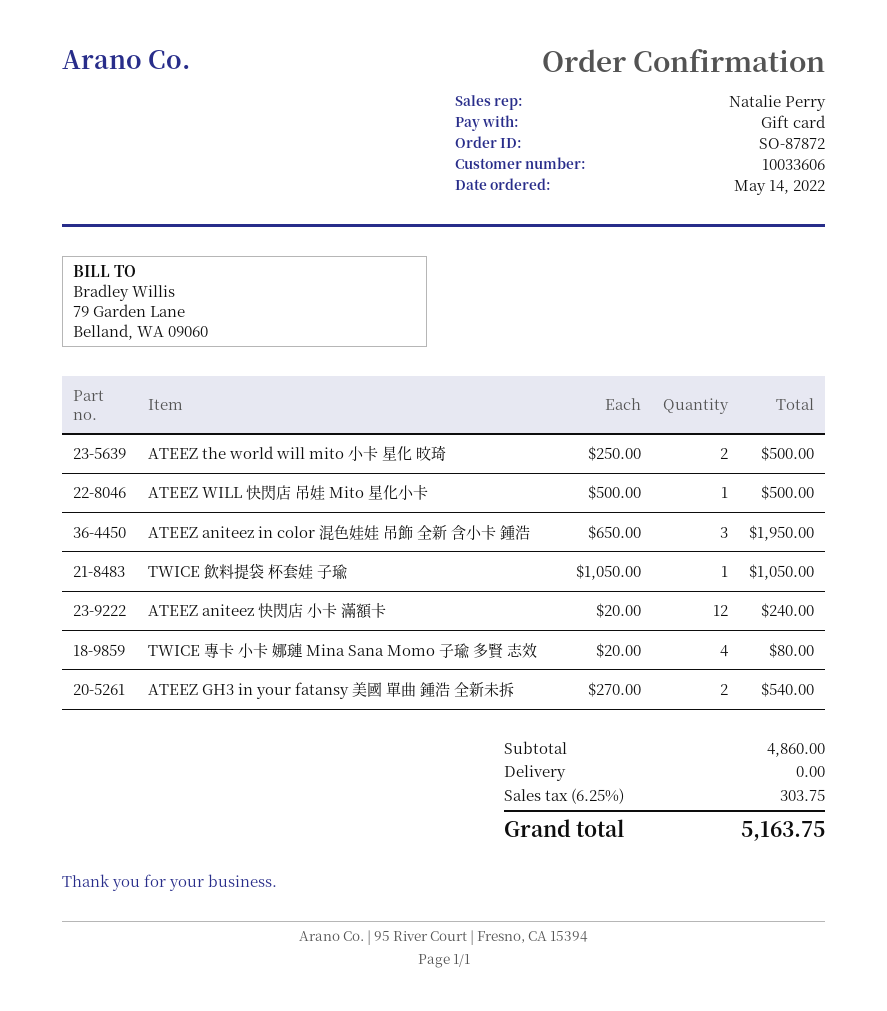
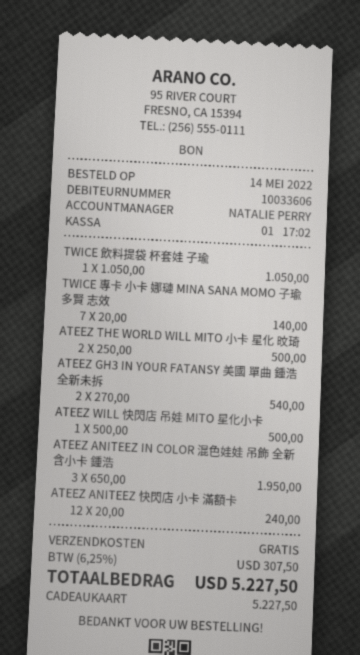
TWICE 專卡 小卡 娜璉 Mina Sana Momo 子瑜 多賢 志效: 4 x 20.00 = 80.00 -> 7 x 20.00 = 140.00
tax: 6.25% = 303.75 -> 6.25% = 307.50
total: 5163.75 -> 5227.50

